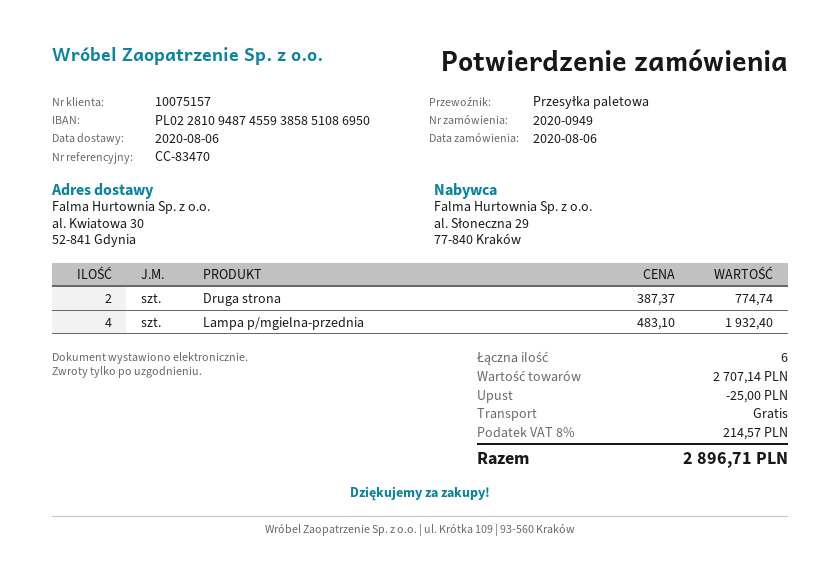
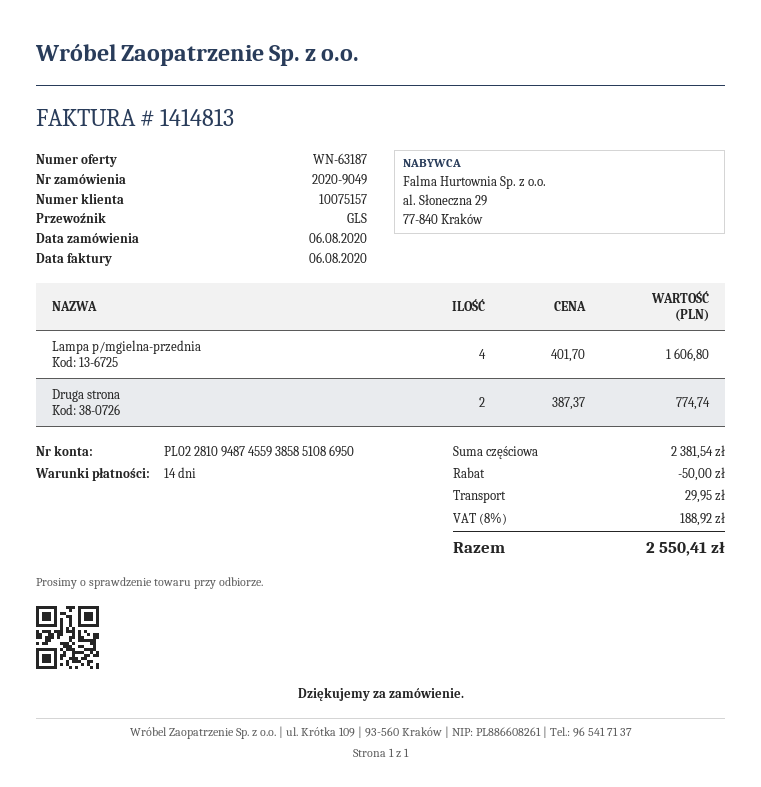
order number: 2020-0949 -> 2020-9049
shipping method: pallet freight -> GLS
Lampa p/mgielna-przednia: 4 x 483.10 = 1932.40 -> 4 x 401.70 = 1606.80
subtotal: 2707.14 -> 2381.54
discount: 25.00 -> 50.00
shipping: 0.00 -> 29.95
tax: 8% = 214.57 -> 8% = 188.92
total: 2896.71 -> 2550.41

